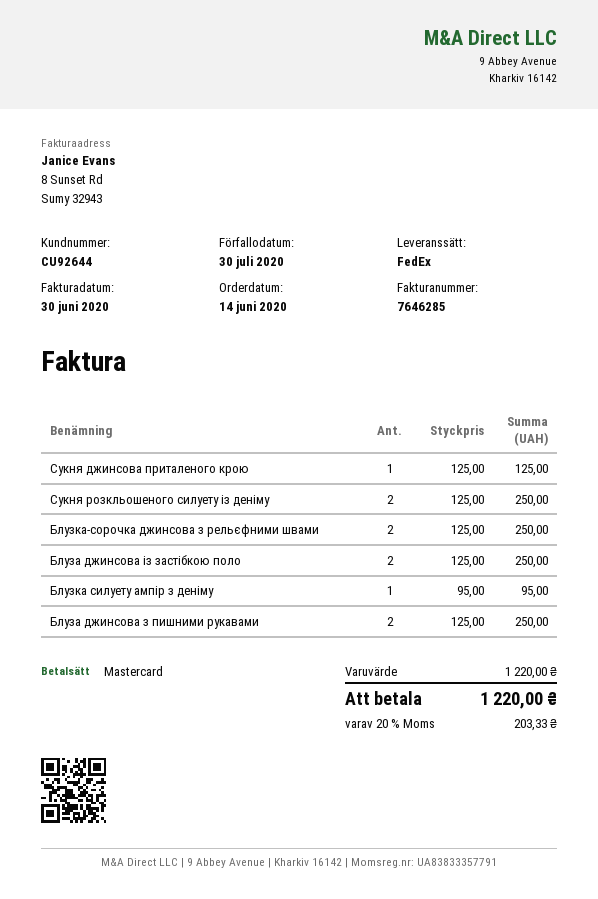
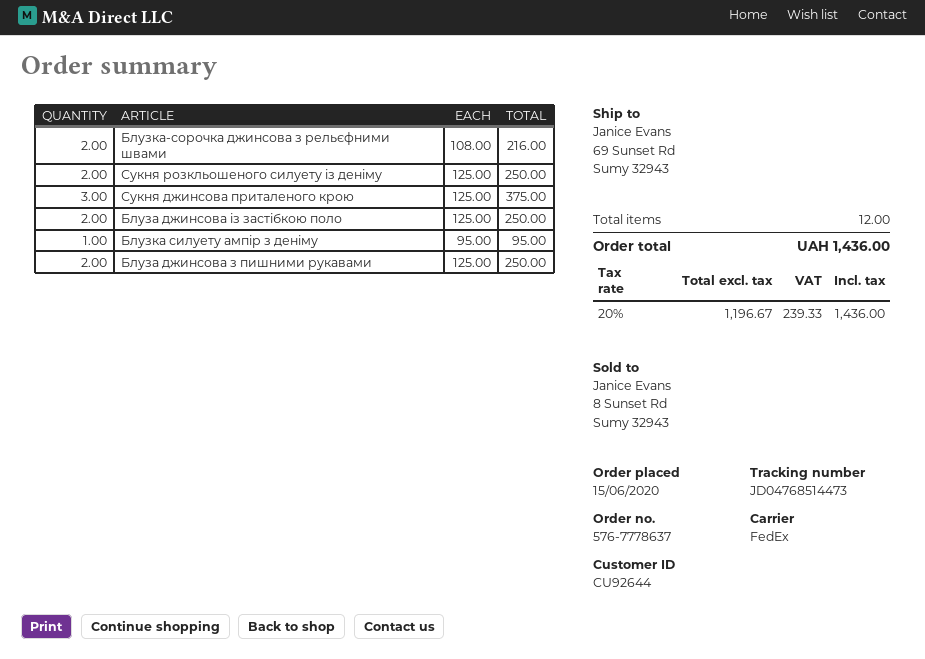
order date: 2020-06-14 -> 2020-06-15
Сукня джинсова приталеного крою: 1 x 125.00 = 125.00 -> 3 x 125.00 = 375.00
Блузка-сорочка джинсова з рельєфними швами: 2 x 125.00 = 250.00 -> 2 x 108.00 = 216.00
tax: 20% = 203.33 -> 20% = 239.33
total: 1220.00 -> 1436.00

